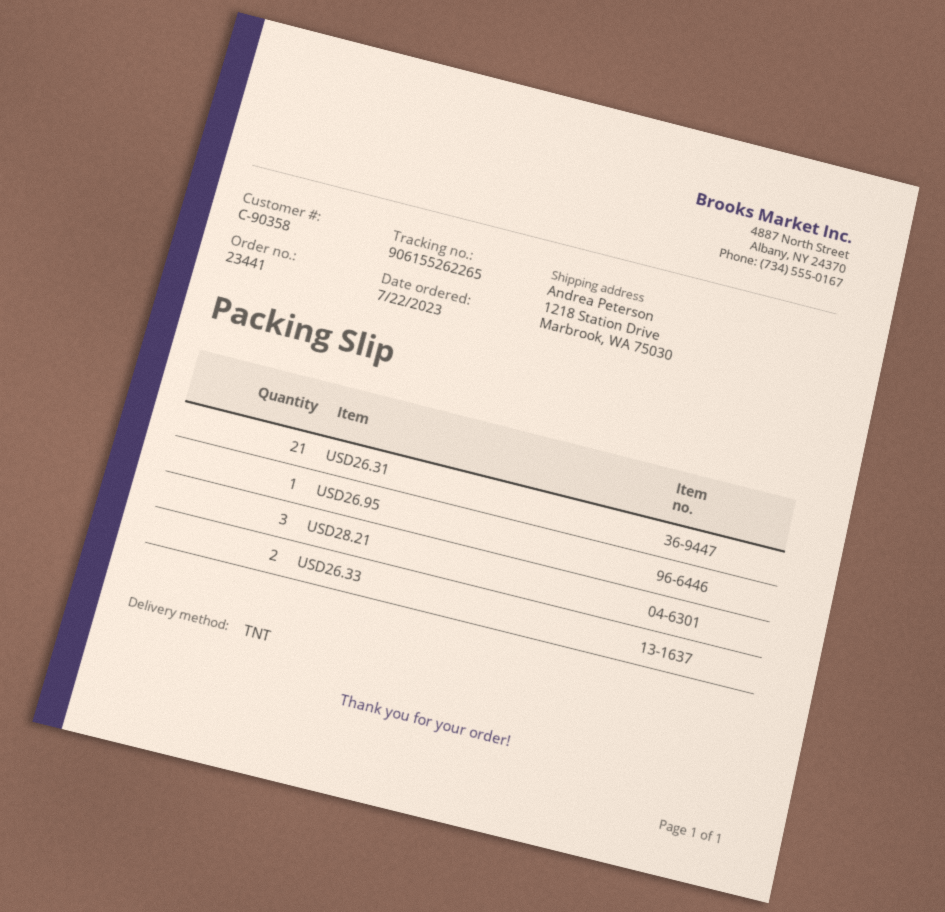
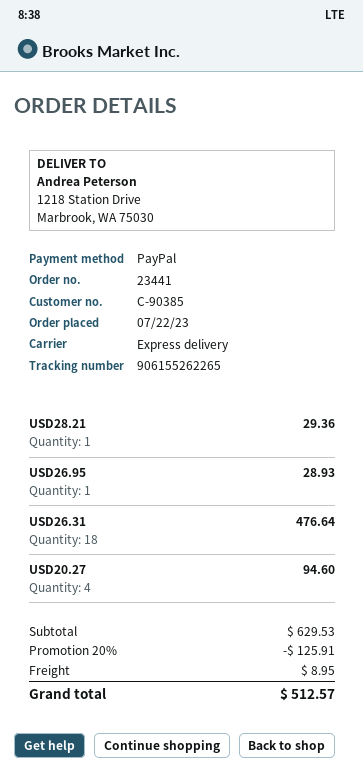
customer number: C-90358 -> C-90385
shipping method: TNT -> express
USD26.31: 21 -> 18
USD28.21: 3 -> 1
USD26.33: 2 -> none
USD20.27: none -> 4

